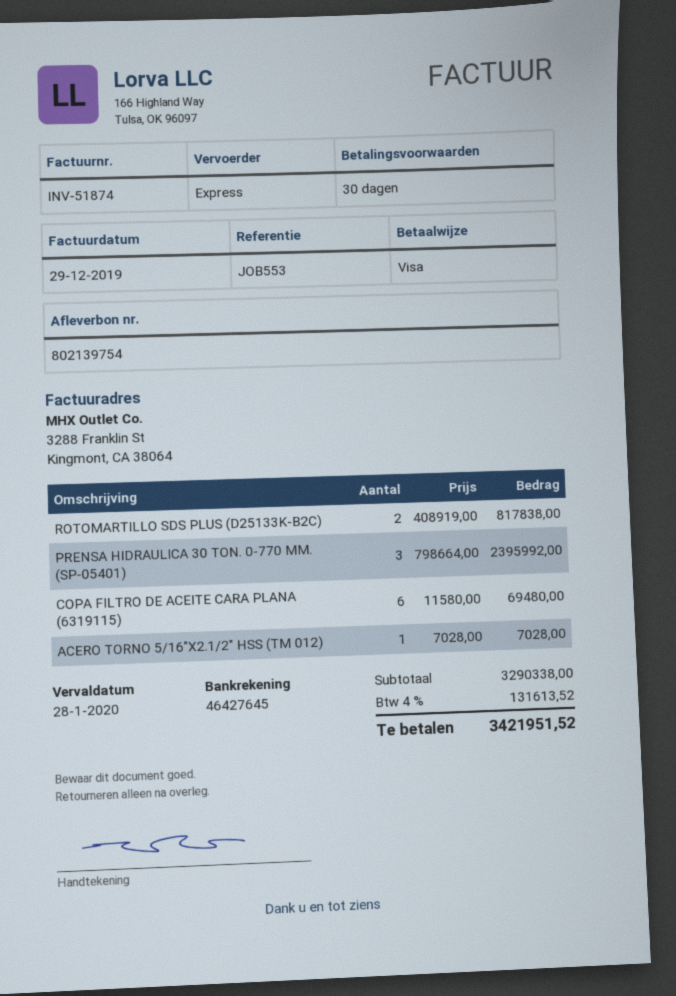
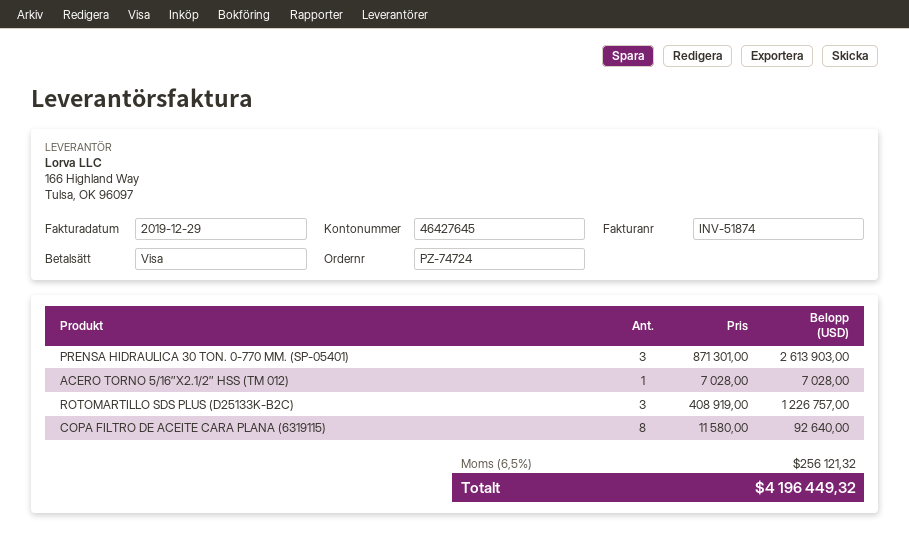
ROTOMARTILLO SDS PLUS (D25133K-B2C): 2 x 408919.00 = 817838.00 -> 3 x 408919.00 = 1226757.00
PRENSA HIDRAULICA 30 TON. 0-770 MM. (SP-05401): 3 x 798664.00 = 2395992.00 -> 3 x 871301.00 = 2613903.00
COPA FILTRO DE ACEITE CARA PLANA (6319115): 6 x 11580.00 = 69480.00 -> 8 x 11580.00 = 92640.00
tax: 4% = 131613.52 -> 6.5% = 256121.32
total: 3421951.52 -> 4196449.32

